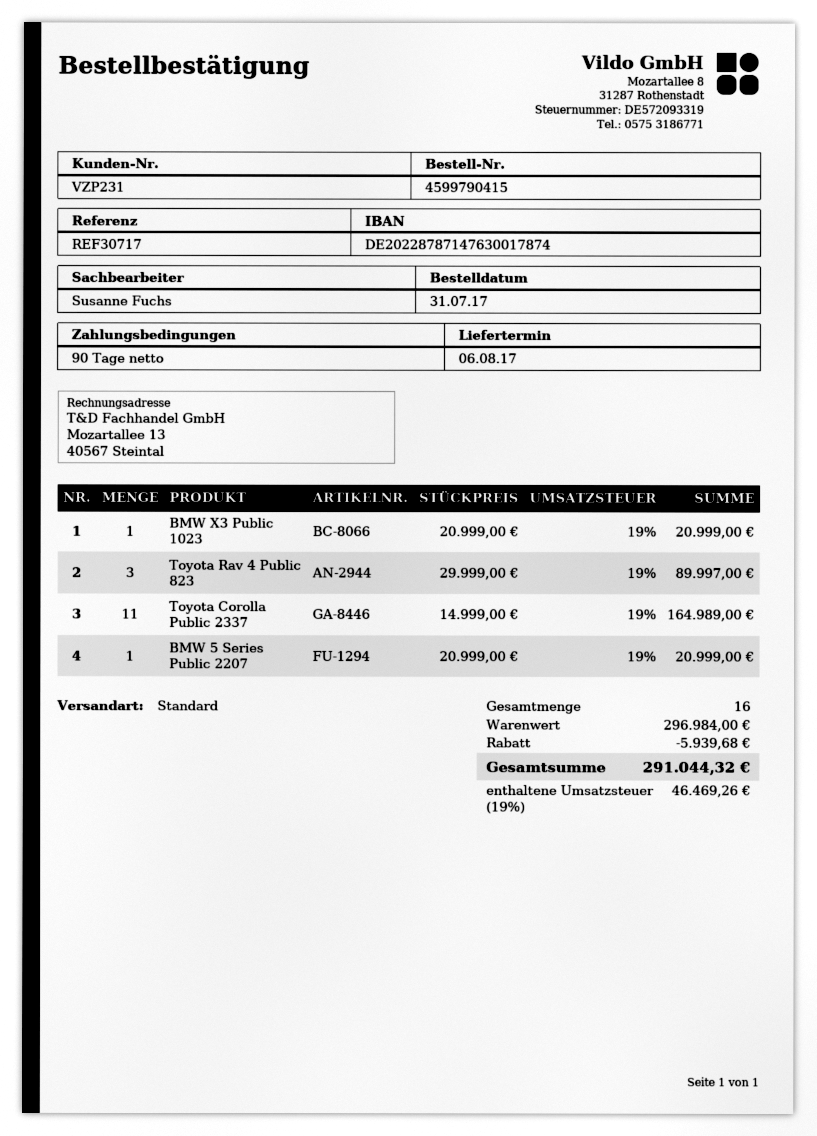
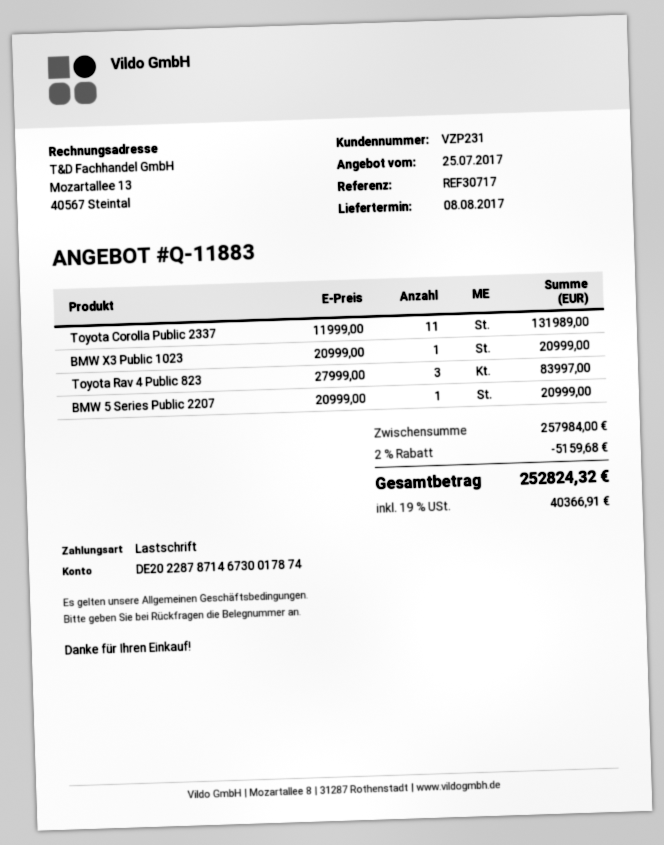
delivery date: 2017-08-06 -> 2017-08-08
bank account: DE20228787147630017874 -> DE20228787146730017874
Toyota Rav 4 Public 823: 3 x 29999.00 = 89997.00 -> 3 x 27999.00 = 83997.00
Toyota Corolla Public 2337: 11 x 14999.00 = 164989.00 -> 11 x 11999.00 = 131989.00
subtotal: 296984.00 -> 257984.00
discount: 5939.68 -> 5159.68
tax: 19% = 46469.26 -> 19% = 40366.91
total: 291044.32 -> 252824.32

